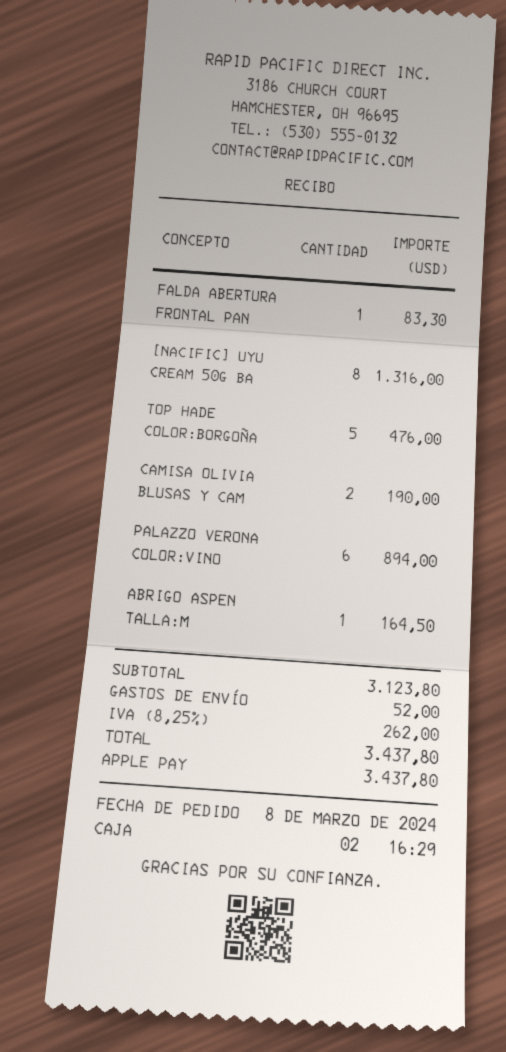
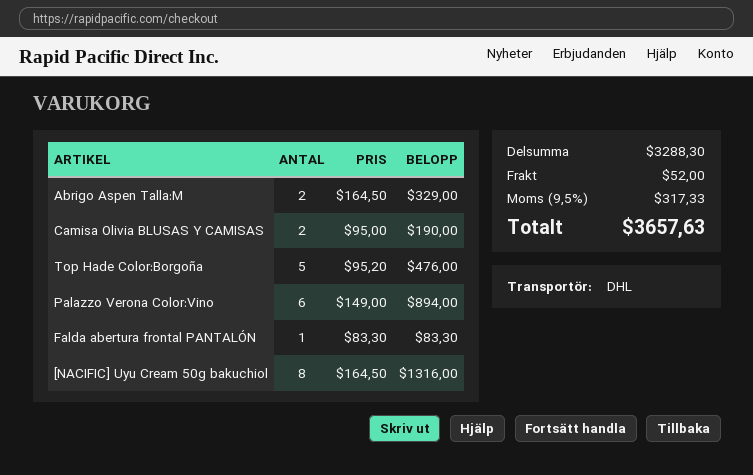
ABRIGO ASPEN TALLA:M: 1 for 164.50 -> 2 for 329.00
subtotal: 3123.80 -> 3288.30
tax: 8.25% = 262.00 -> 9.5% = 317.33
total: 3437.80 -> 3657.63

